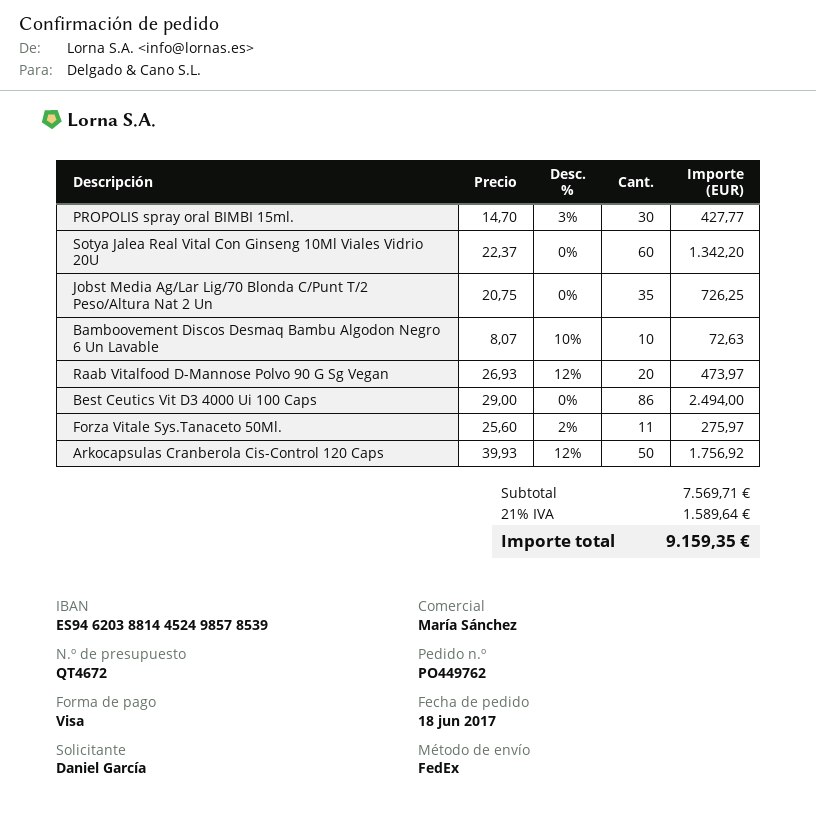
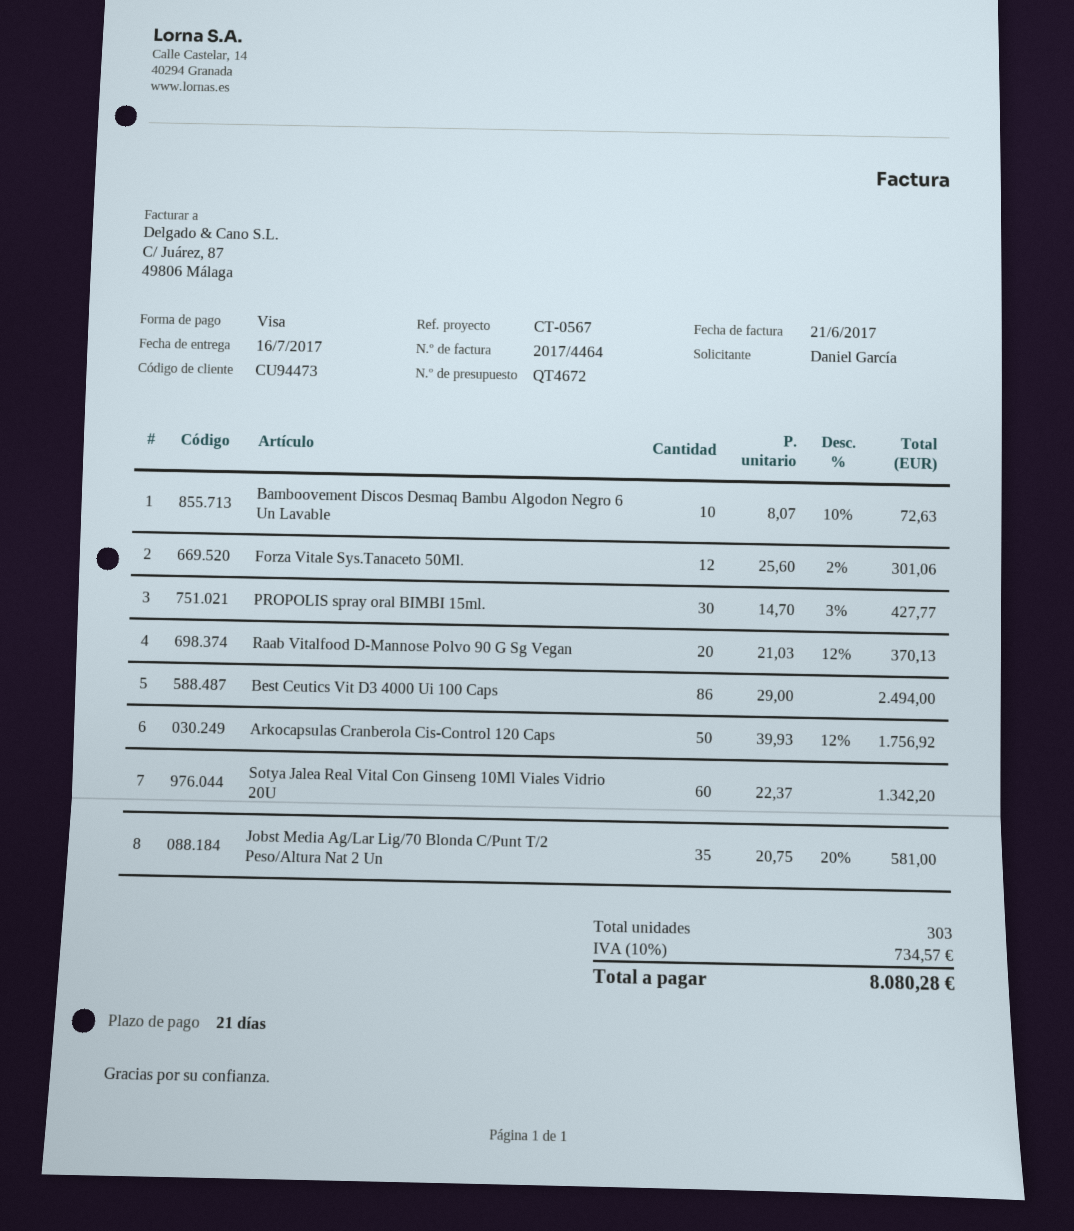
Jobst Media Ag/Lar Lig/70 Blonda C/Punt T/2 Peso/Altura Nat 2 Un: 35 x 20.75 = 726.25 -> 35 x 20.75 - 20% = 581.00
Raab Vitalfood D-Mannose Polvo 90 G Sg Vegan: 20 x 26.93 - 12% = 473.97 -> 20 x 21.03 - 12% = 370.13
Forza Vitale Sys.Tanaceto 50Ml.: 11 x 25.60 - 2% = 275.97 -> 12 x 25.60 - 2% = 301.06
tax: 21% = 1589.64 -> 10% = 734.57
total: 9159.35 -> 8080.28

